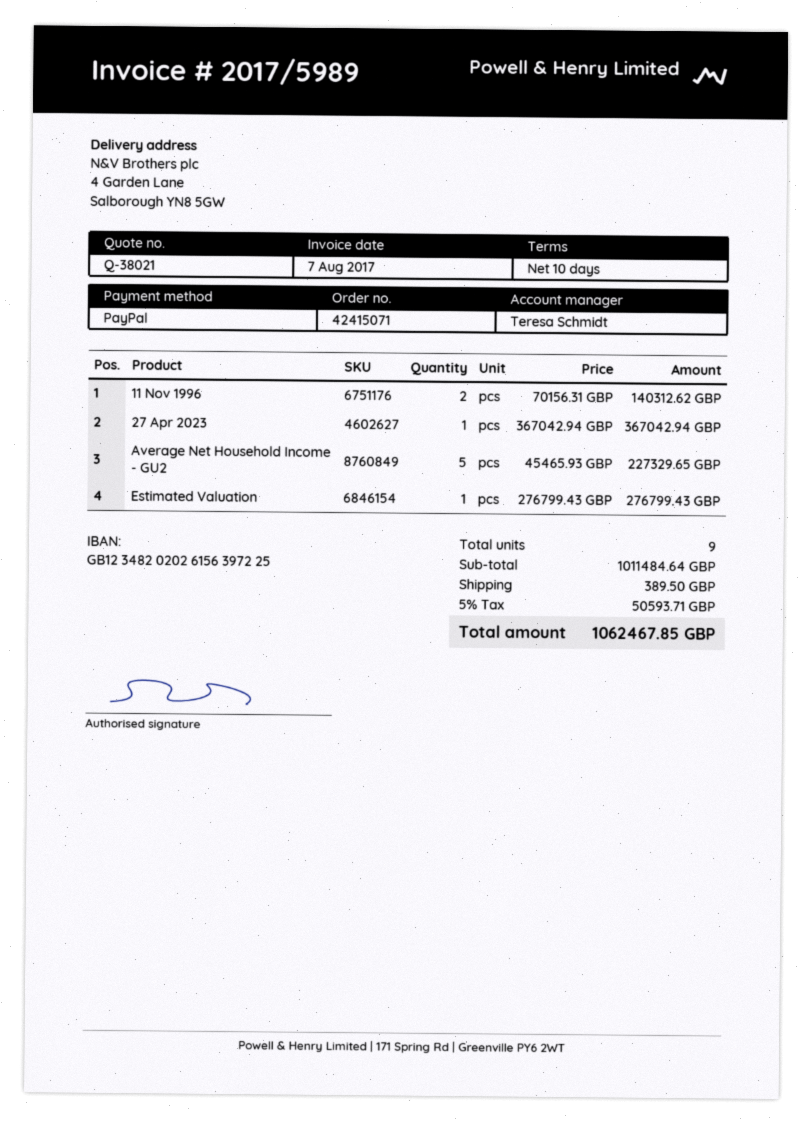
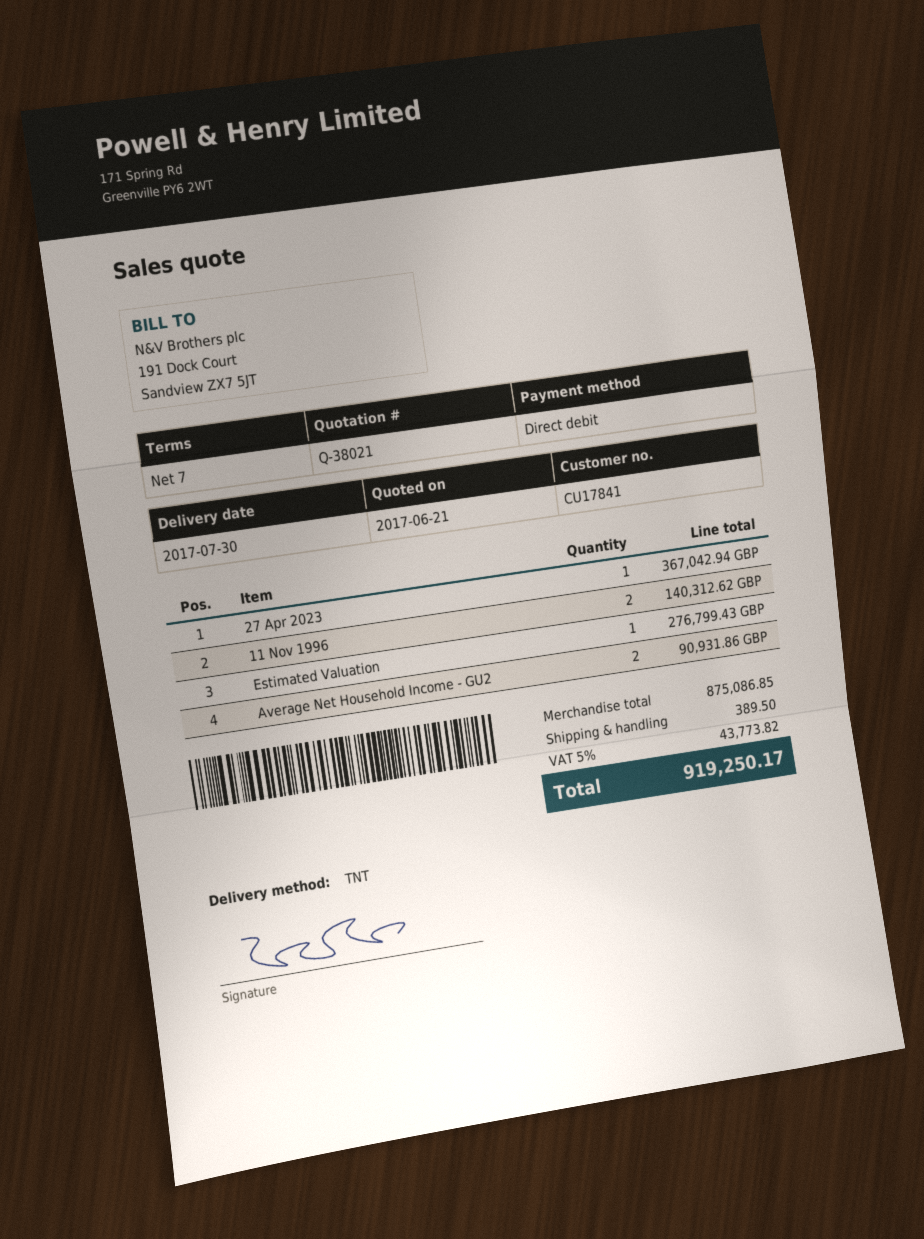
payment terms: 10 days -> 7 days
payment method: PayPal -> direct debit
Average Net Household Income - GU2: 5 for 227329.65 -> 2 for 90931.86
subtotal: 1011484.64 -> 875086.85
tax: 5% = 50593.71 -> 5% = 43773.82
total: 1062467.85 -> 919250.17

